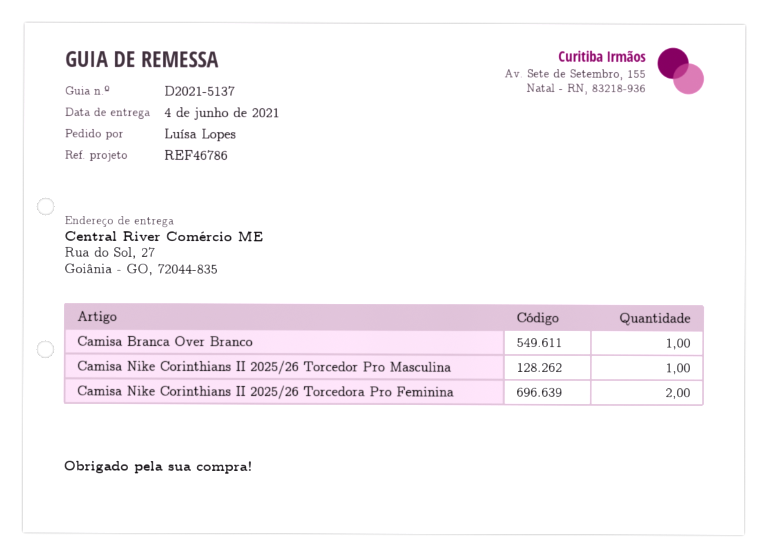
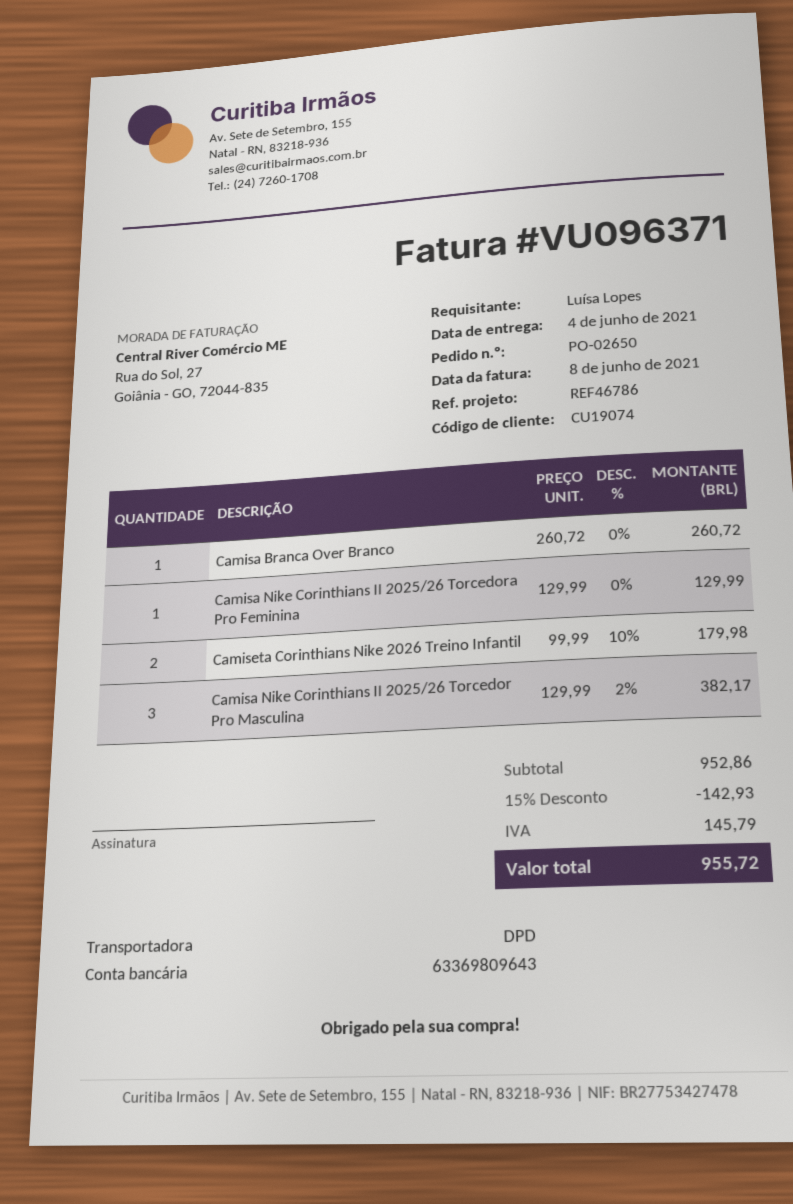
Camisa Nike Corinthians II 2025/26 Torcedor Pro Masculina: 1 -> 3
Camisa Nike Corinthians II 2025/26 Torcedora Pro Feminina: 2 -> 1
Camiseta Corinthians Nike 2026 Treino Infantil: none -> 2

